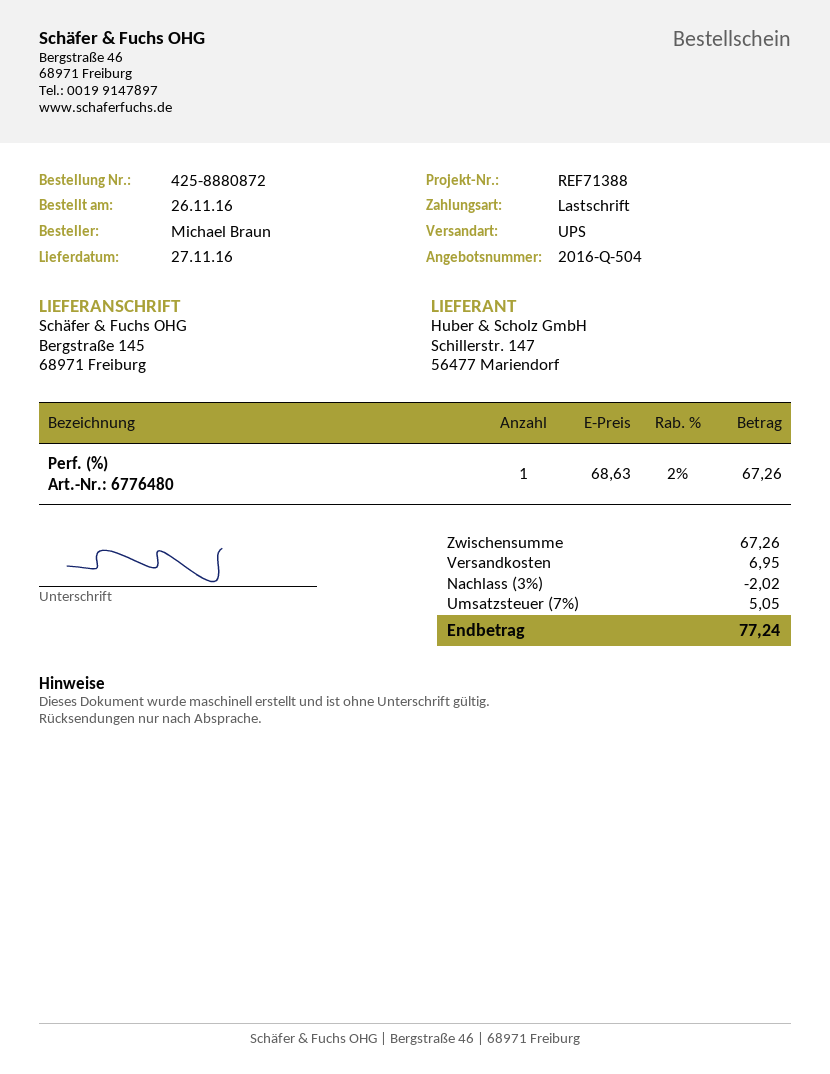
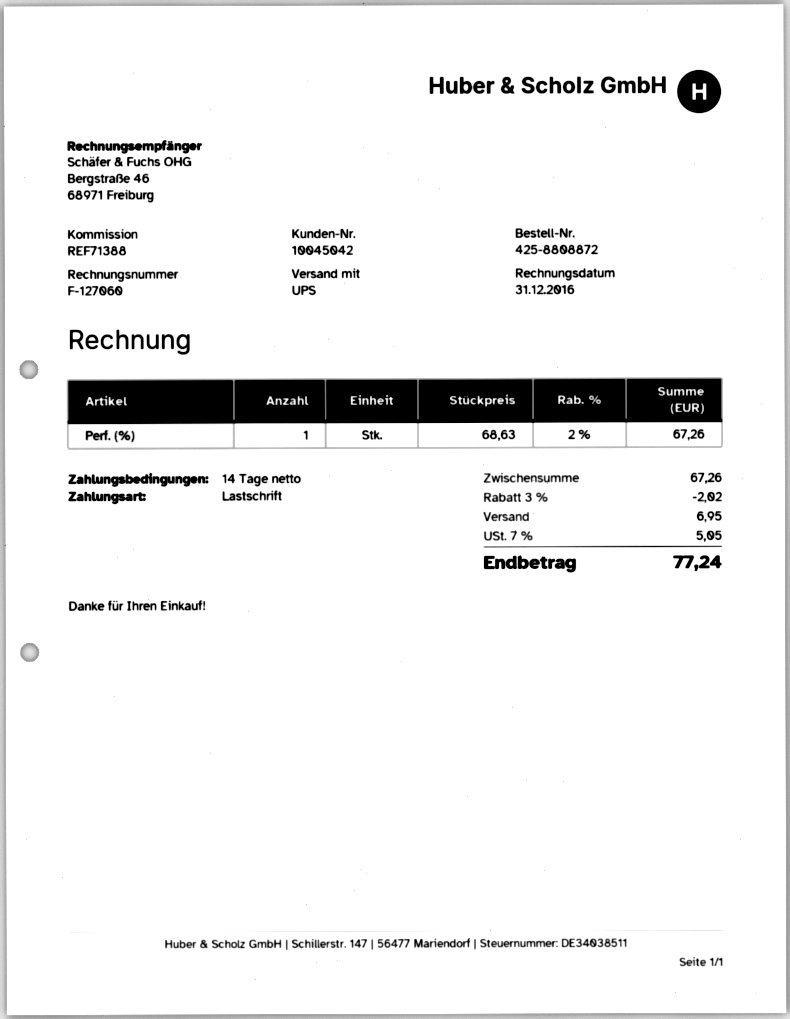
order number: 425-8880872 -> 425-8808872

